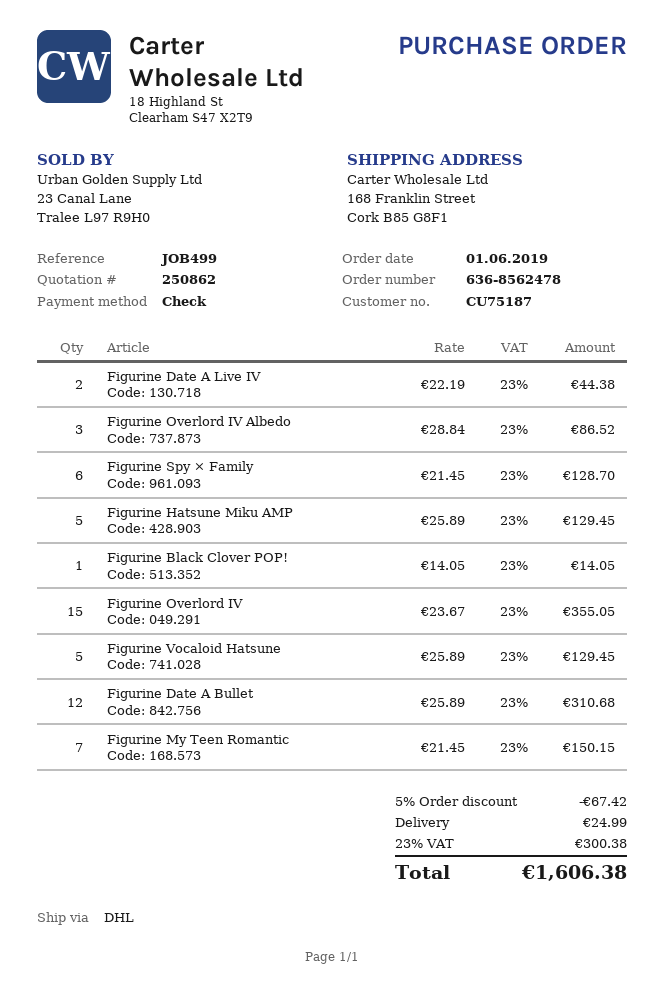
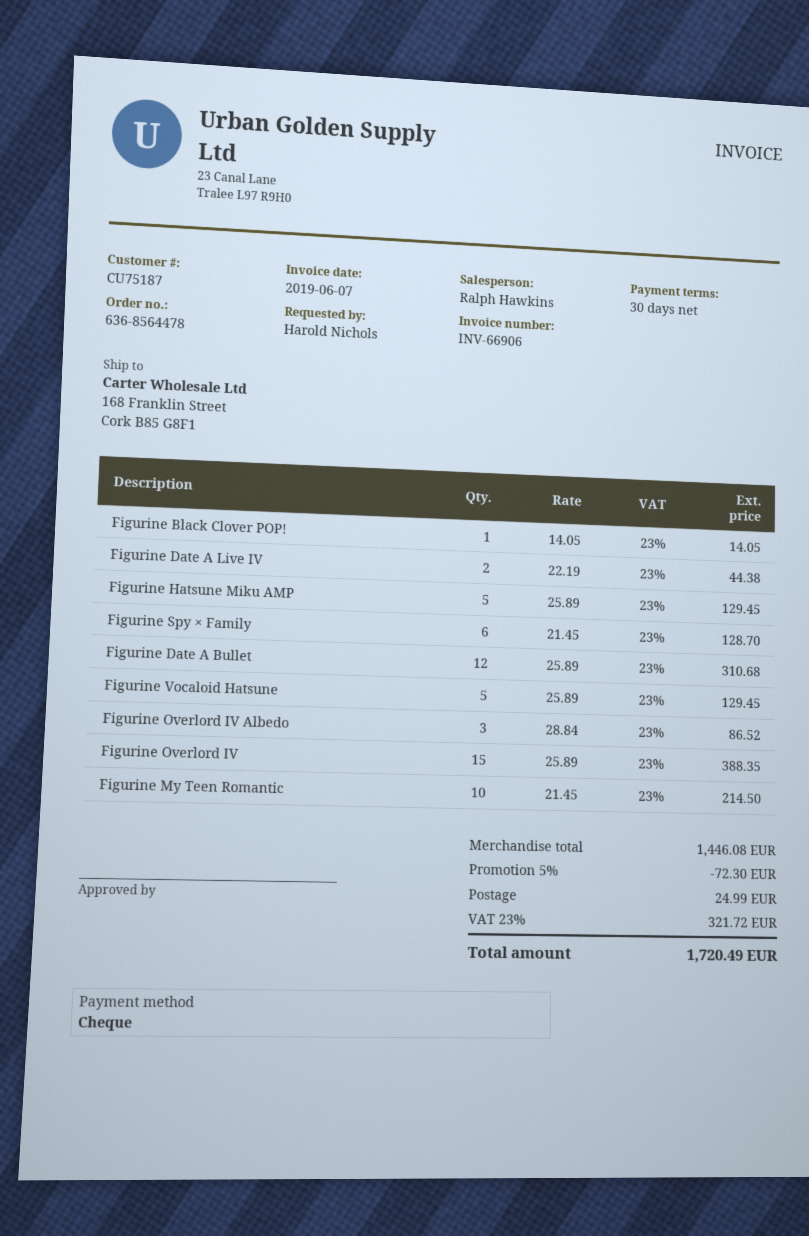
order number: 636-8562478 -> 636-8564478
Figurine Overlord IV: 15 x 23.67 = 355.05 -> 15 x 25.89 = 388.35
Figurine My Teen Romantic: 7 x 21.45 = 150.15 -> 10 x 21.45 = 214.50
discount: 5% = 67.42 -> 5% = 72.30
tax: 23% = 300.38 -> 23% = 321.72
total: 1606.38 -> 1720.49

